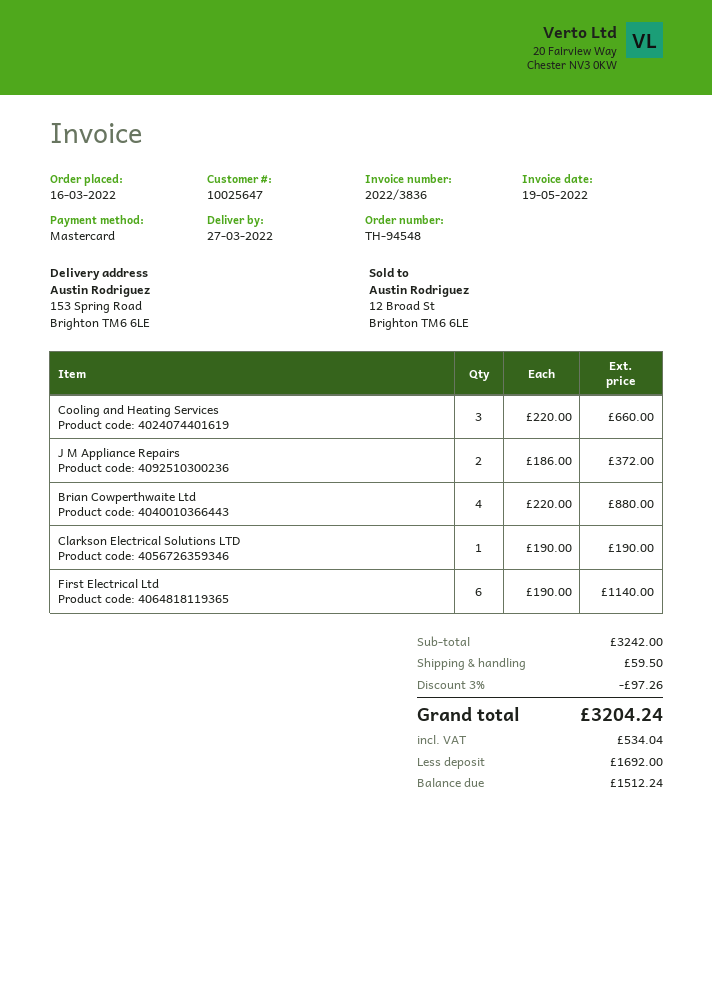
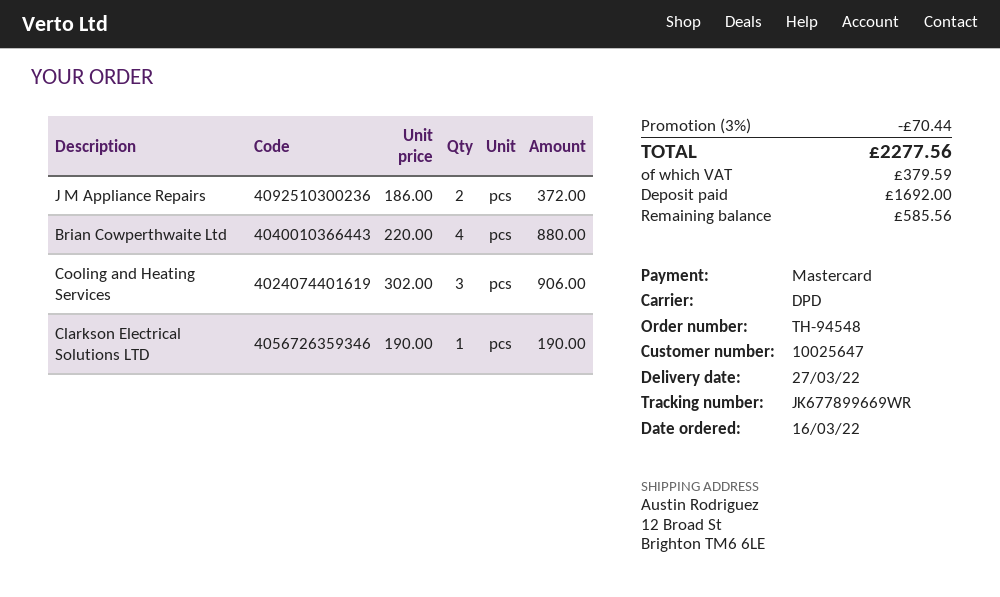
ship to: 153 Spring Road, Brighton TM6 6LE -> 12 Broad St, Brighton TM6 6LE
Cooling and Heating Services: 3 x 220.00 = 660.00 -> 3 x 302.00 = 906.00
First Electrical Ltd: 6 x 190.00 = 1140.00 -> none
discount: 3% = 97.26 -> 3% = 70.44
shipping: 59.50 -> none
tax: 534.04 -> 379.59
total: 3204.24 -> 2277.56
balance: 1512.24 -> 585.56

